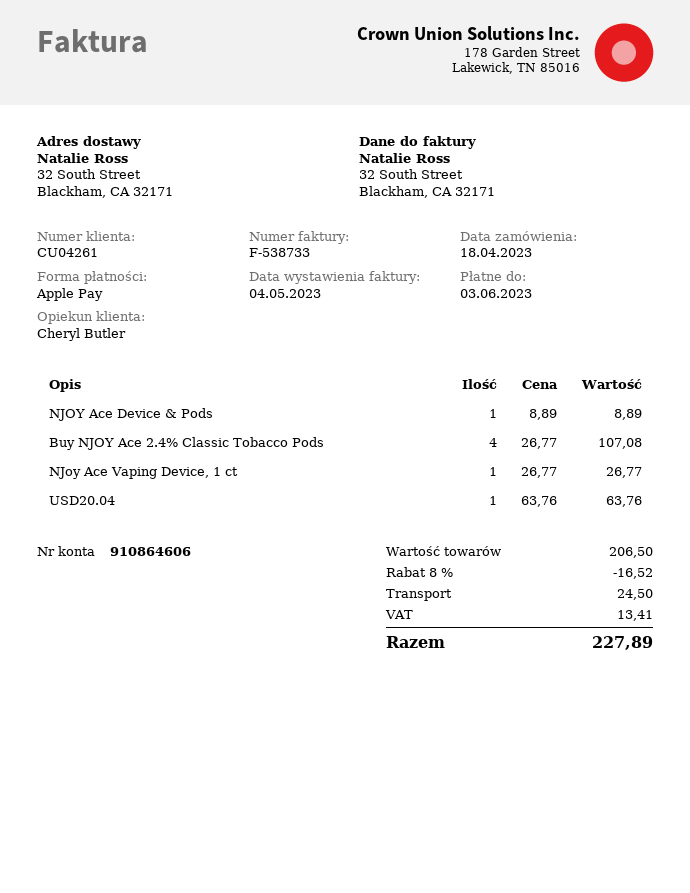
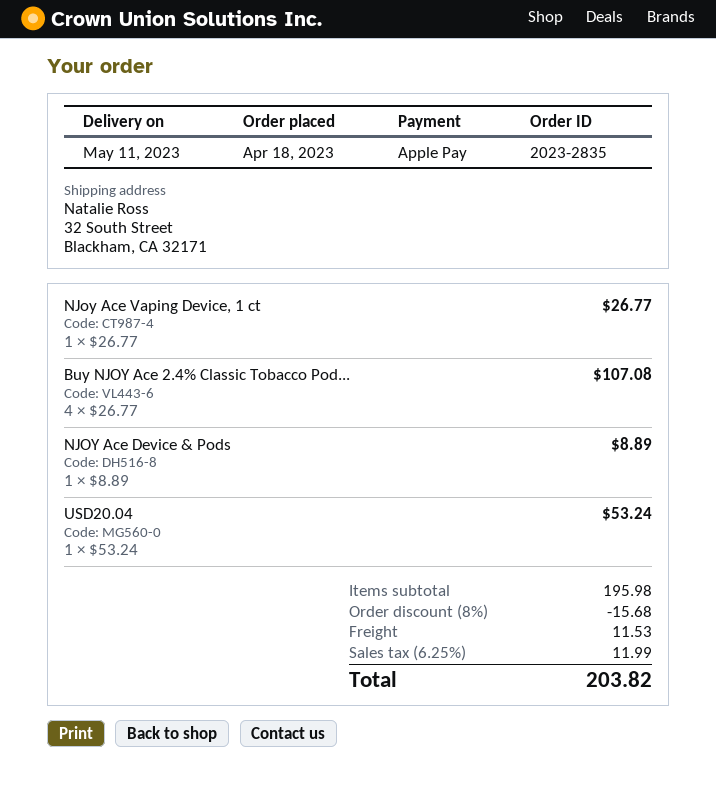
USD20.04: 1 x 63.76 = 63.76 -> 1 x 53.24 = 53.24
subtotal: 206.50 -> 195.98
discount: 8% = 16.52 -> 8% = 15.68
shipping: 24.50 -> 11.53
tax: 13.41 -> 11.99
total: 227.89 -> 203.82

